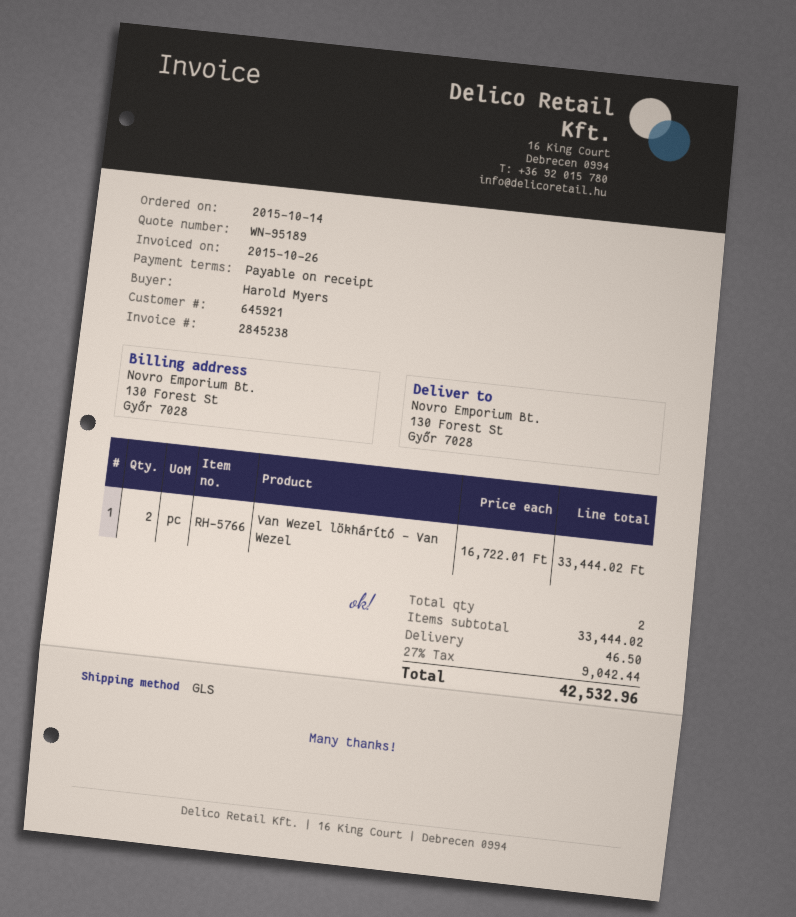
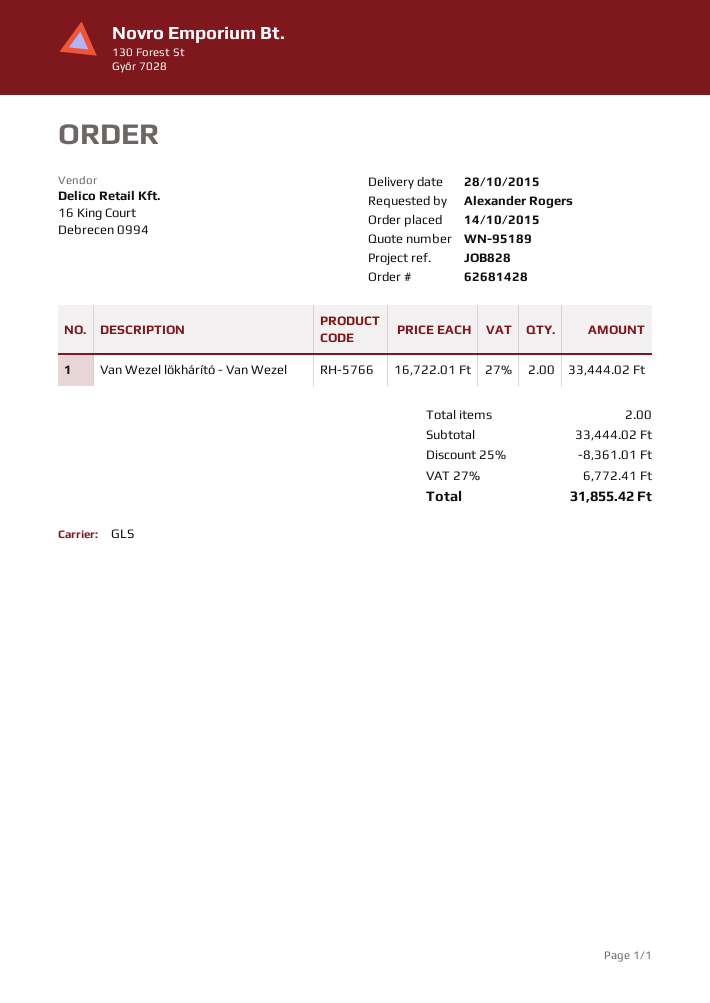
ordered by: Harold Myers -> Alexander Rogers
discount: none -> 25% = 8361.01
shipping: 46.50 -> none
tax: 27% = 9042.44 -> 27% = 6772.41
total: 42532.96 -> 31855.42

